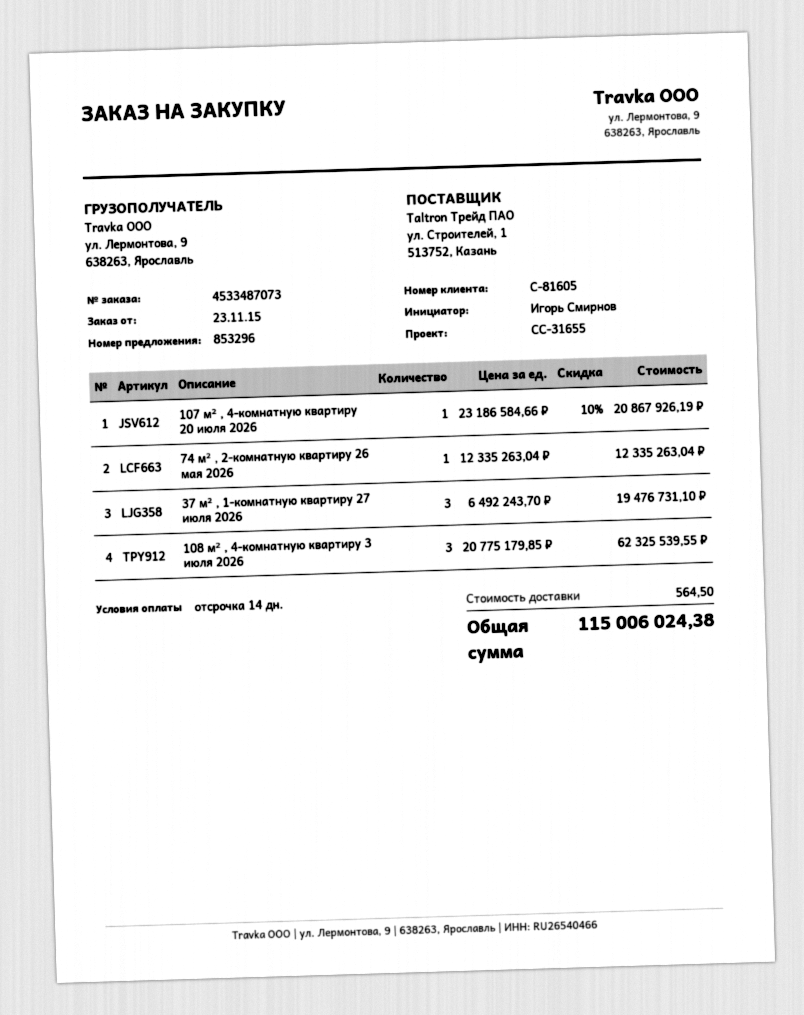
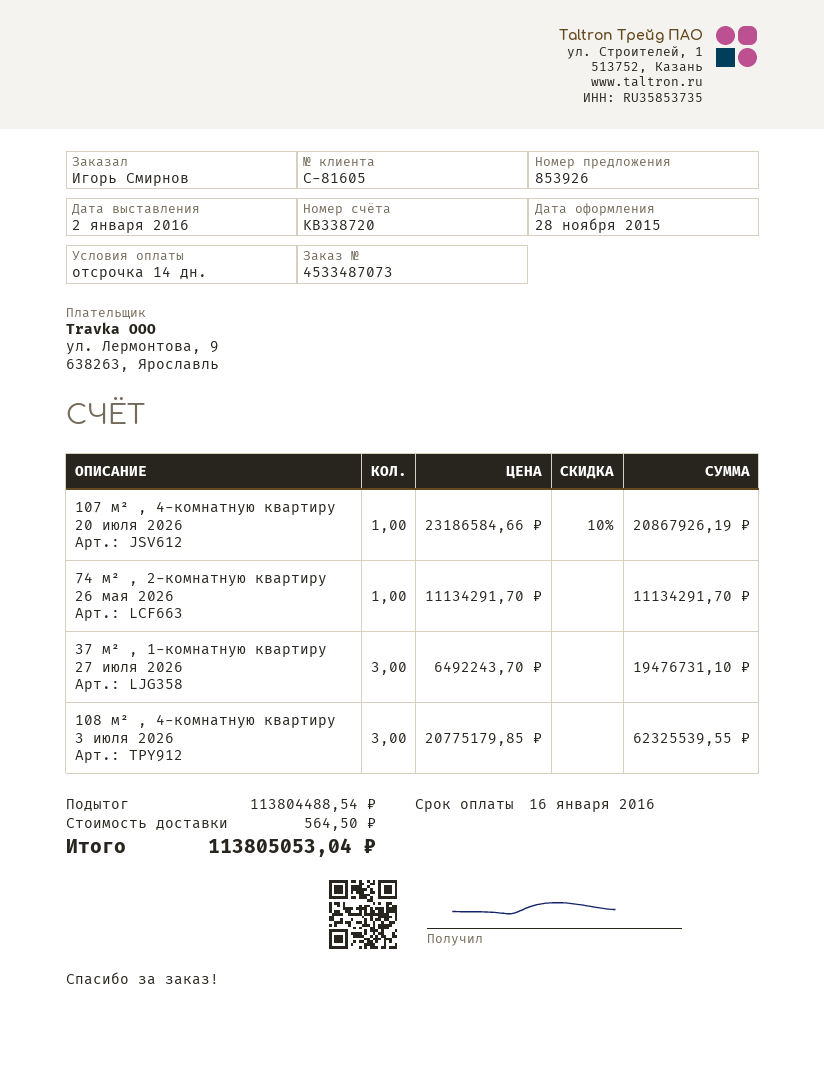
quote number: 853296 -> 853926
order date: 2015-11-23 -> 2015-11-28
74 м² , 2-комнатную квартиру 26 мая 2026: 1 x 12335263.04 = 12335263.04 -> 1 x 11134291.70 = 11134291.70
total: 115006024.38 -> 113805053.04

